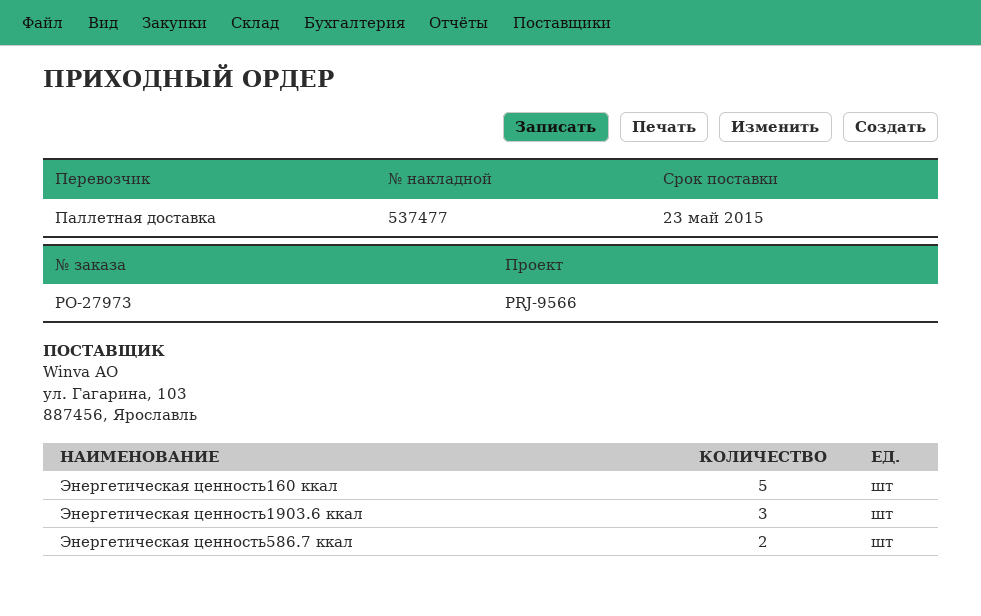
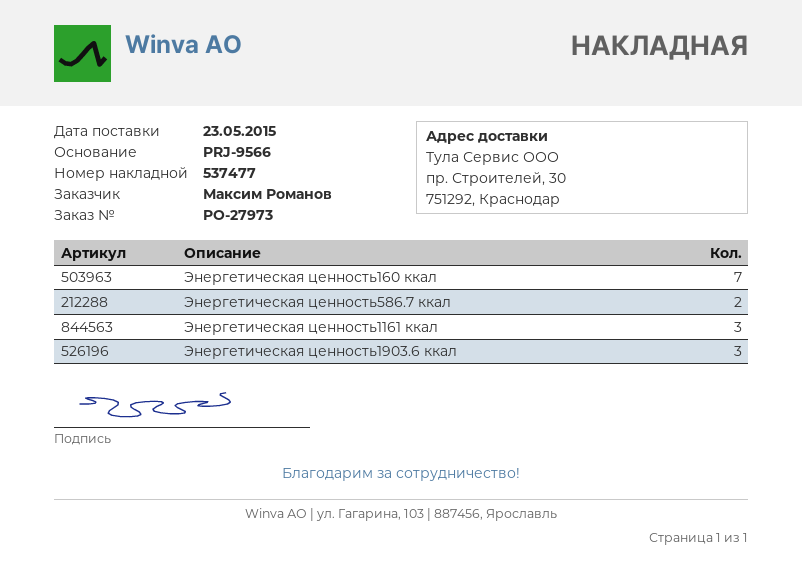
Энергетическая ценность160 ккал: 5 -> 7
Энергетическая ценность1161 ккал: none -> 3

